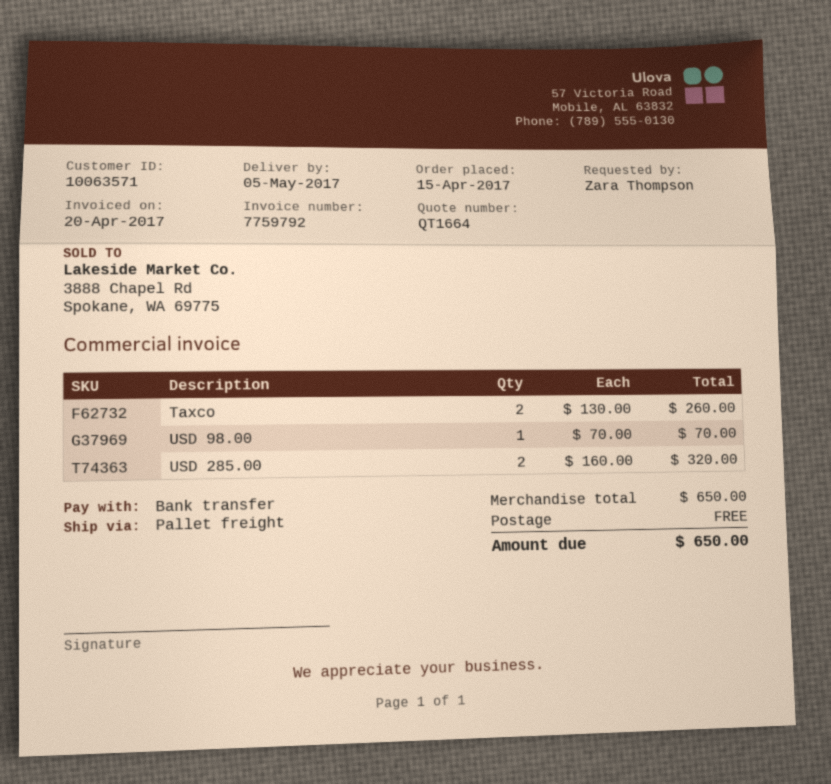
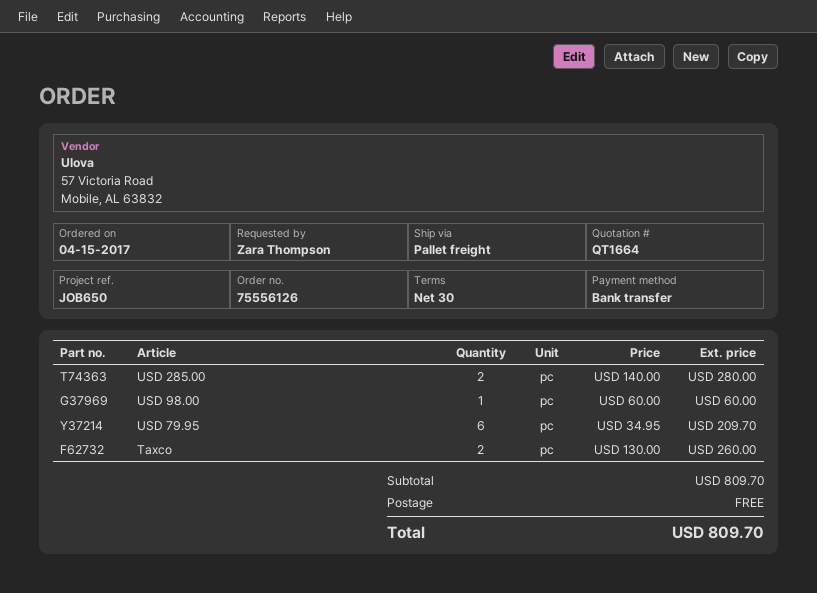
USD 98.00: 1 x 70.00 = 70.00 -> 1 x 60.00 = 60.00
USD 285.00: 2 x 160.00 = 320.00 -> 2 x 140.00 = 280.00
USD 79.95: none -> 6 x 34.95 = 209.70
subtotal: 650.00 -> 809.70
total: 650.00 -> 809.70

